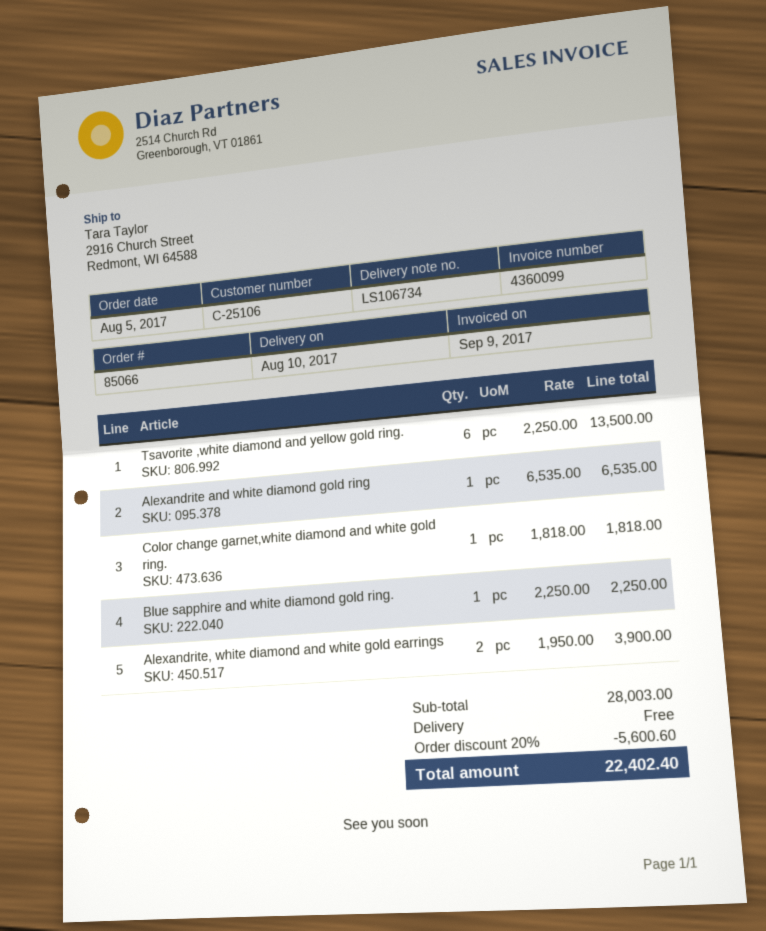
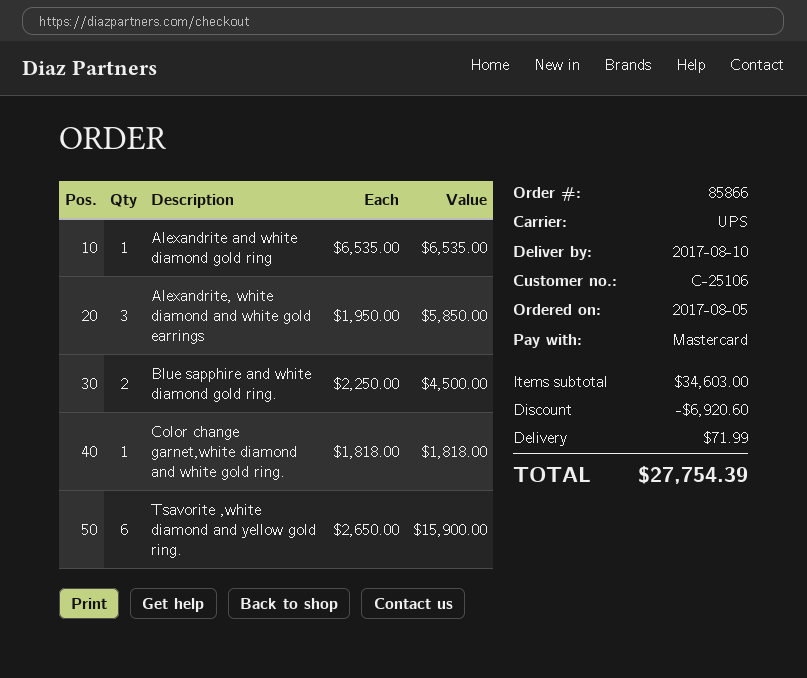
order number: 85066 -> 85866
Tsavorite ,white diamond and yellow gold ring.: 6 x 2250.00 = 13500.00 -> 6 x 2650.00 = 15900.00
Blue sapphire and white diamond gold ring.: 1 x 2250.00 = 2250.00 -> 2 x 2250.00 = 4500.00
Alexandrite, white diamond and white gold earrings: 2 x 1950.00 = 3900.00 -> 3 x 1950.00 = 5850.00
subtotal: 28003.00 -> 34603.00
discount: 5600.60 -> 6920.60
shipping: 0.00 -> 71.99
total: 22402.40 -> 27754.39

